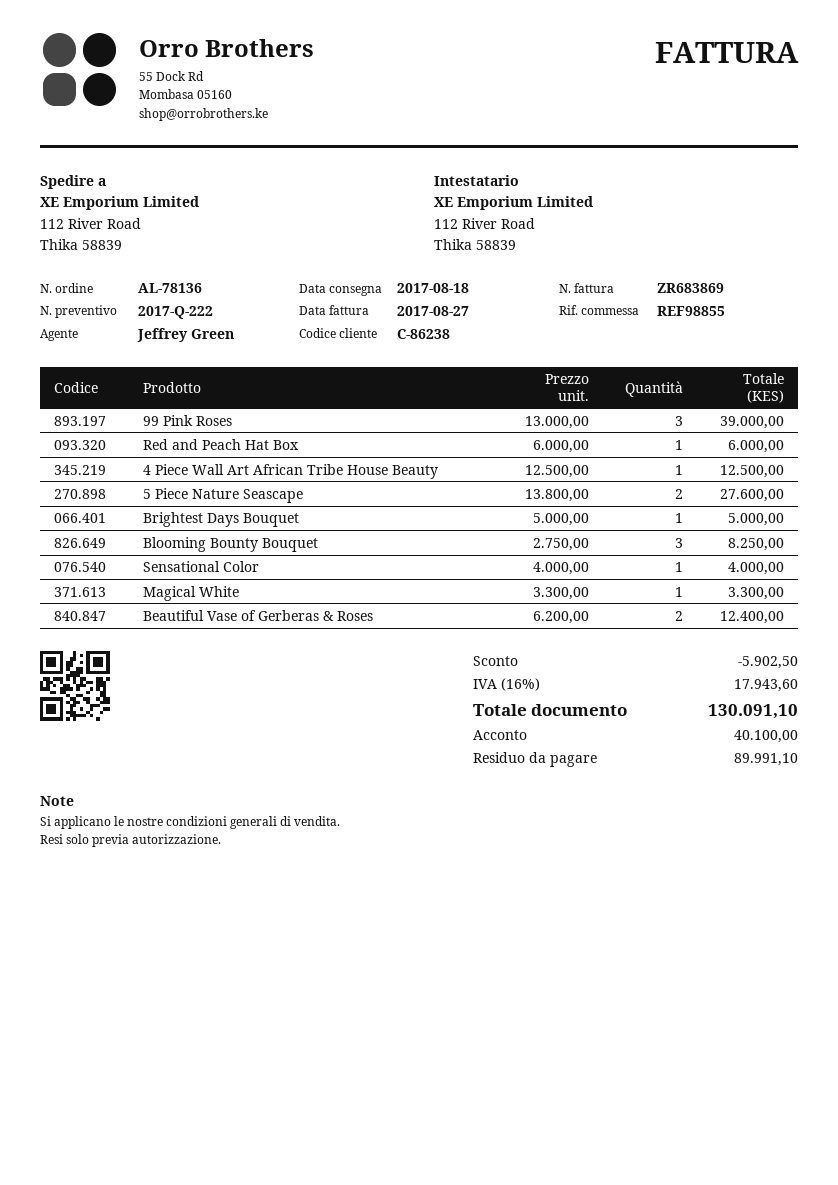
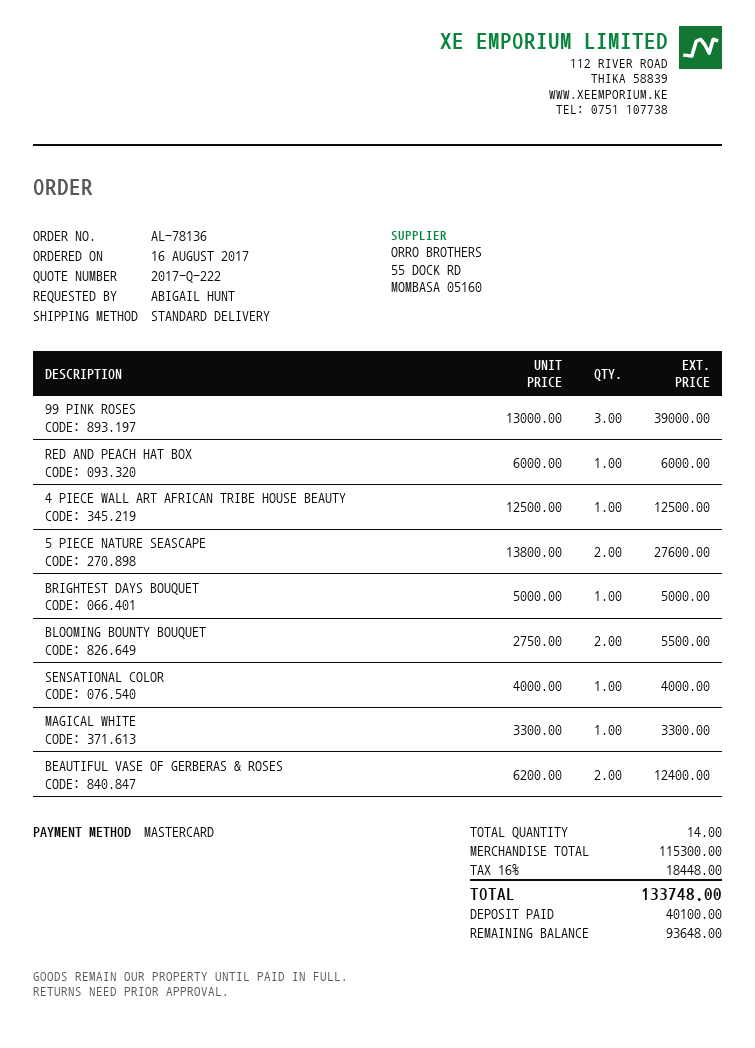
Blooming Bounty Bouquet: 3 x 2750.00 = 8250.00 -> 2 x 2750.00 = 5500.00
discount: 5902.50 -> none
tax: 16% = 17943.60 -> 16% = 18448.00
total: 130091.10 -> 133748.00
balance: 89991.10 -> 93648.00

